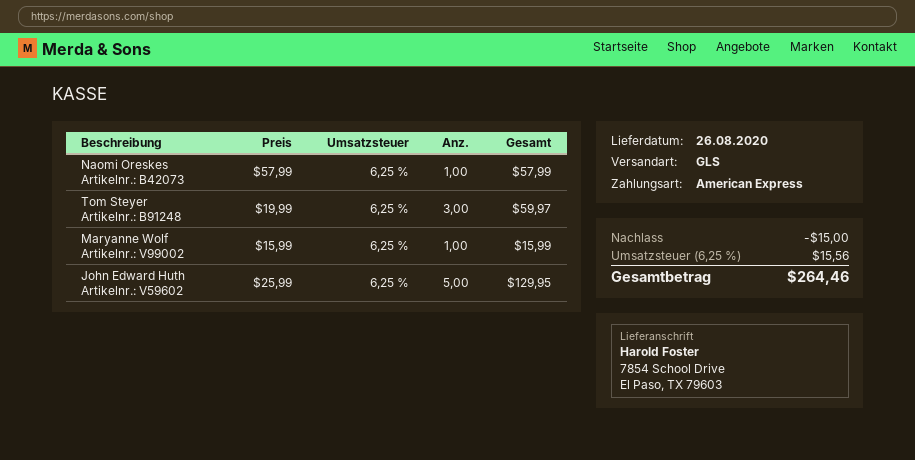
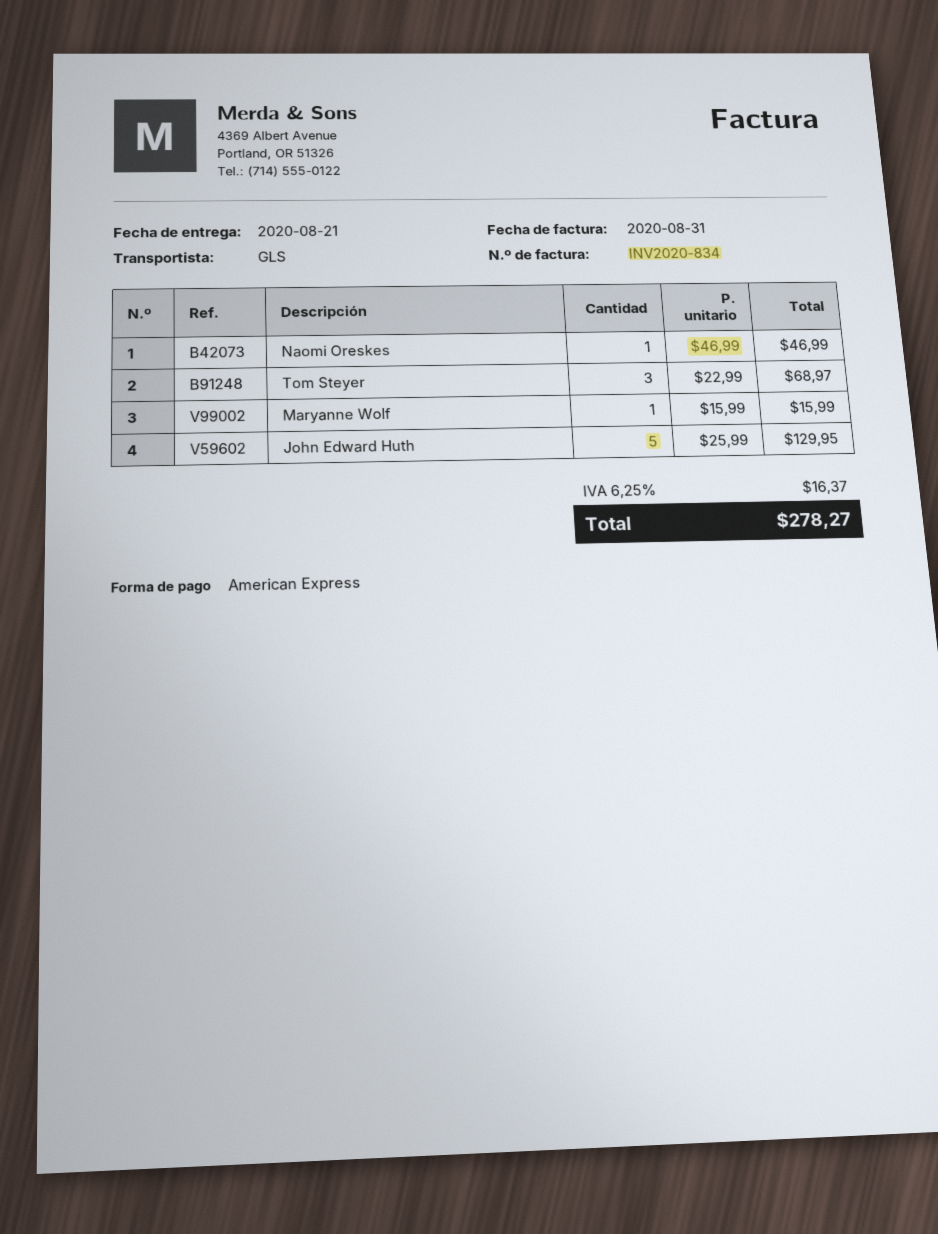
delivery date: 2020-08-26 -> 2020-08-21
Naomi Oreskes: 1 x 57.99 = 57.99 -> 1 x 46.99 = 46.99
Tom Steyer: 3 x 19.99 = 59.97 -> 3 x 22.99 = 68.97
discount: 15.00 -> none
tax: 6.25% = 15.56 -> 6.25% = 16.37
total: 264.46 -> 278.27

